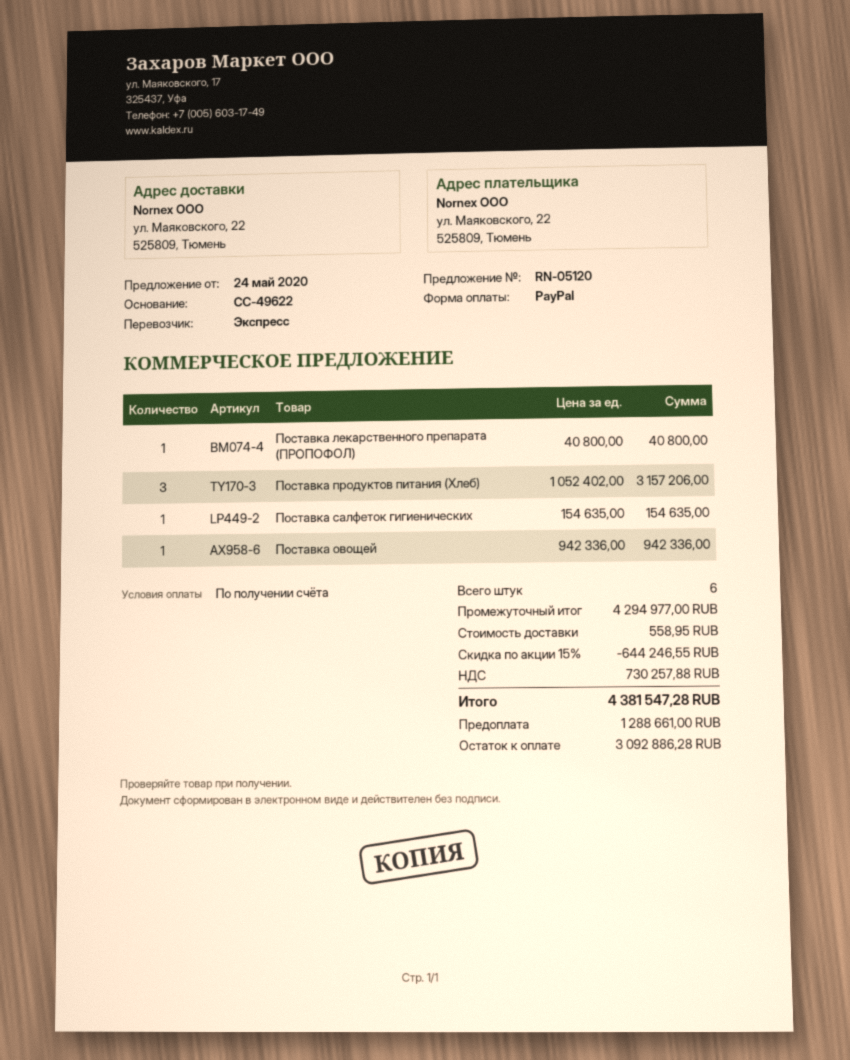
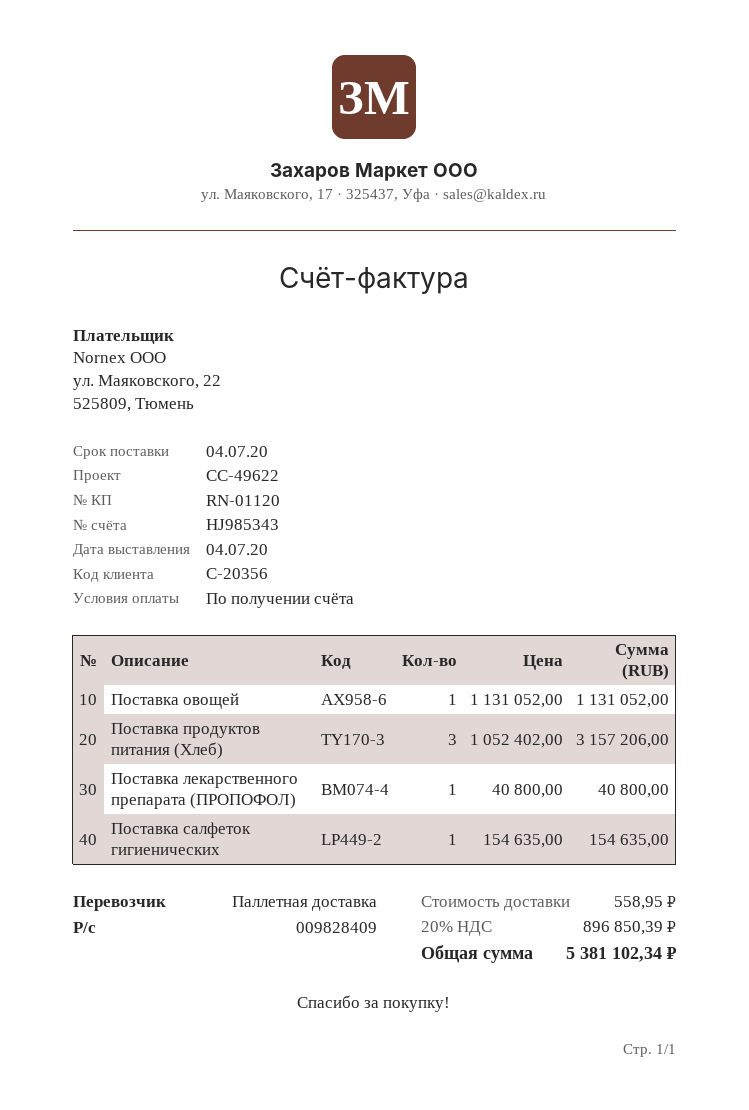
quote number: RN-05120 -> RN-01120
shipping method: express -> pallet freight
Поставка овощей: 1 x 942336.00 = 942336.00 -> 1 x 1131052.00 = 1131052.00
discount: 15% = 644246.55 -> none
tax: 730257.88 -> 896850.39
total: 4381547.28 -> 5381102.34

